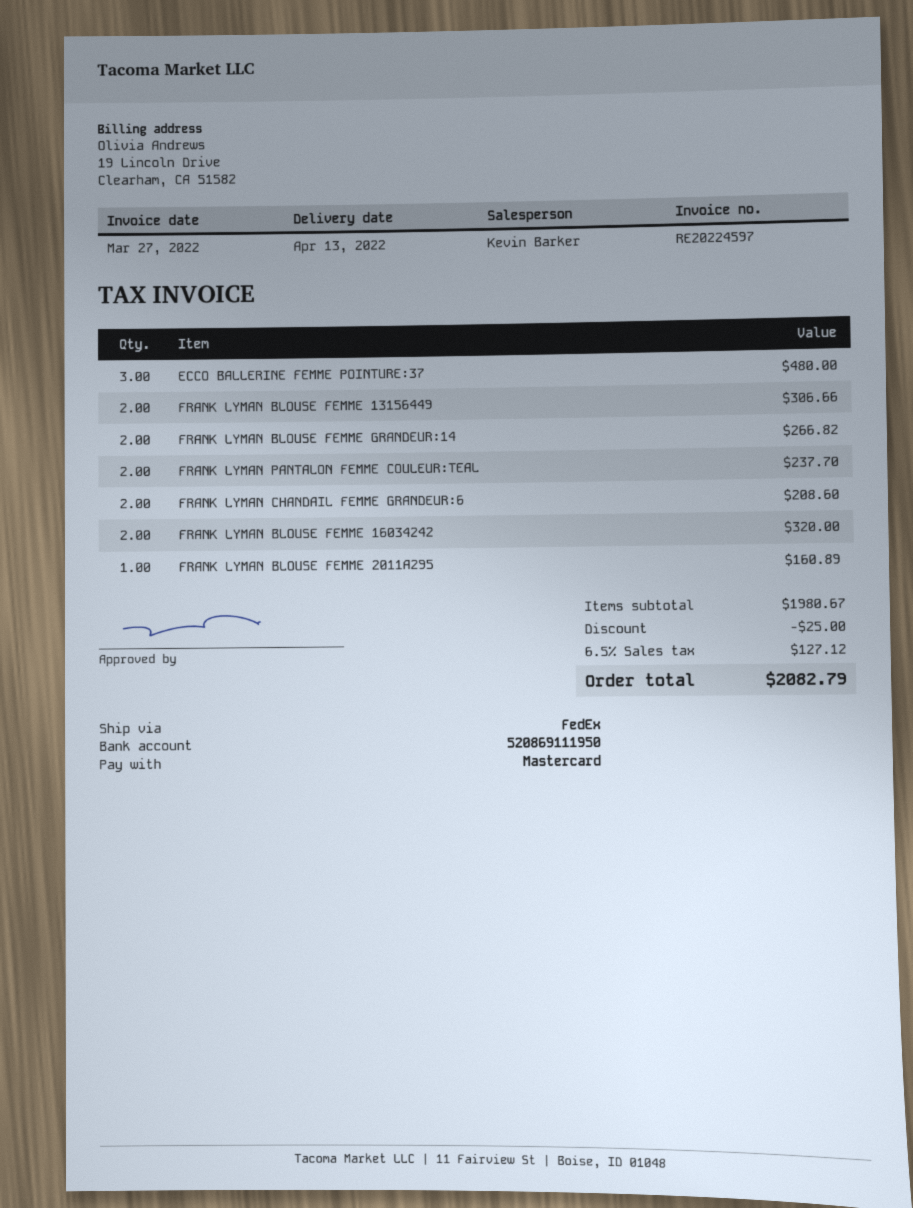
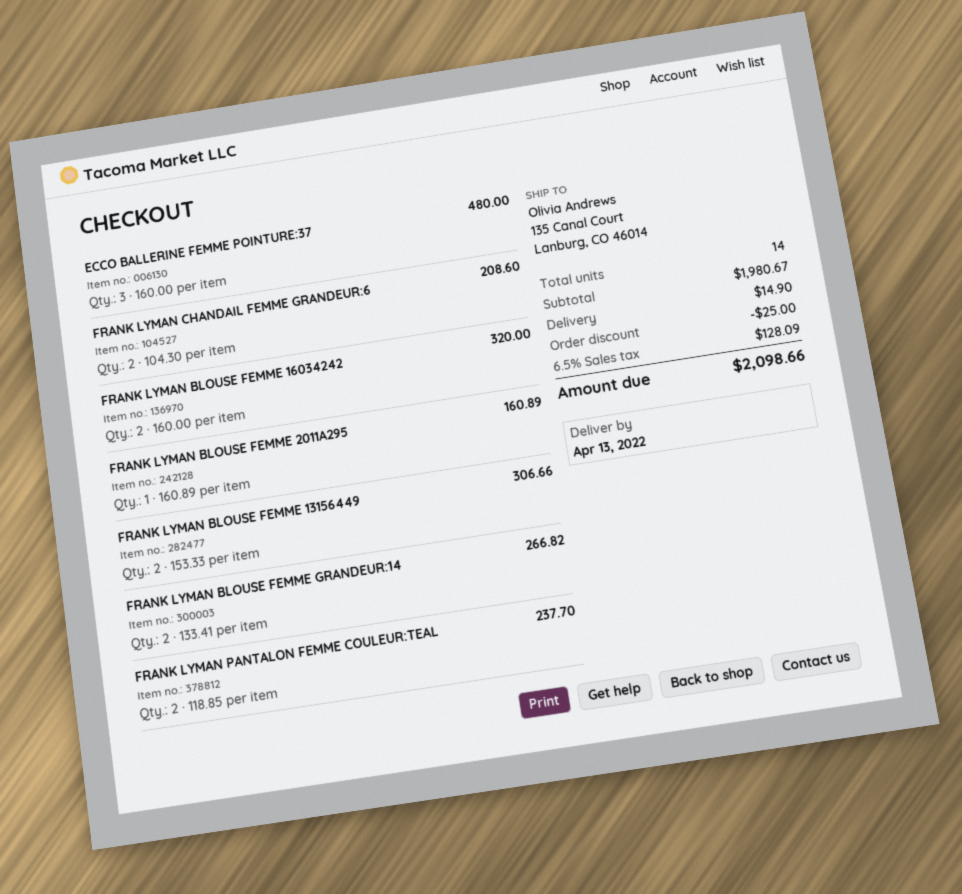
shipping: none -> 14.90
tax: 6.5% = 127.12 -> 6.5% = 128.09
total: 2082.79 -> 2098.66

